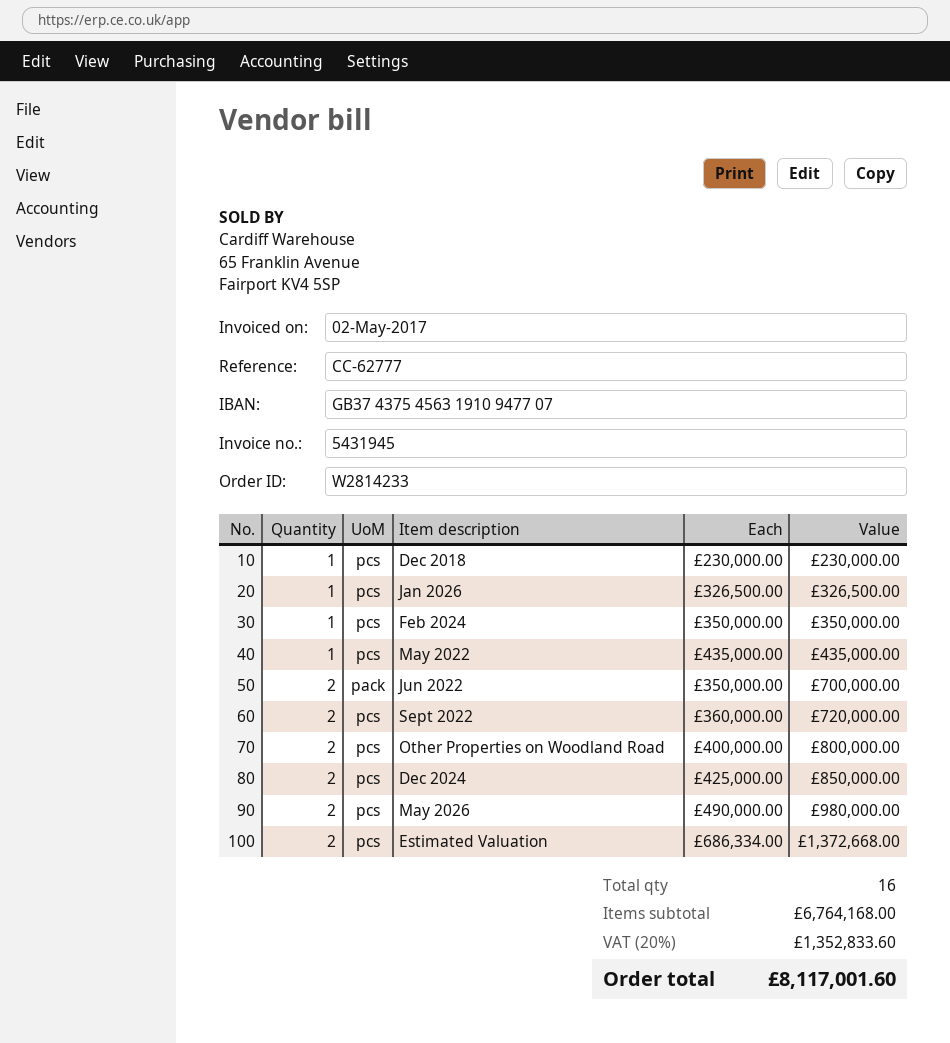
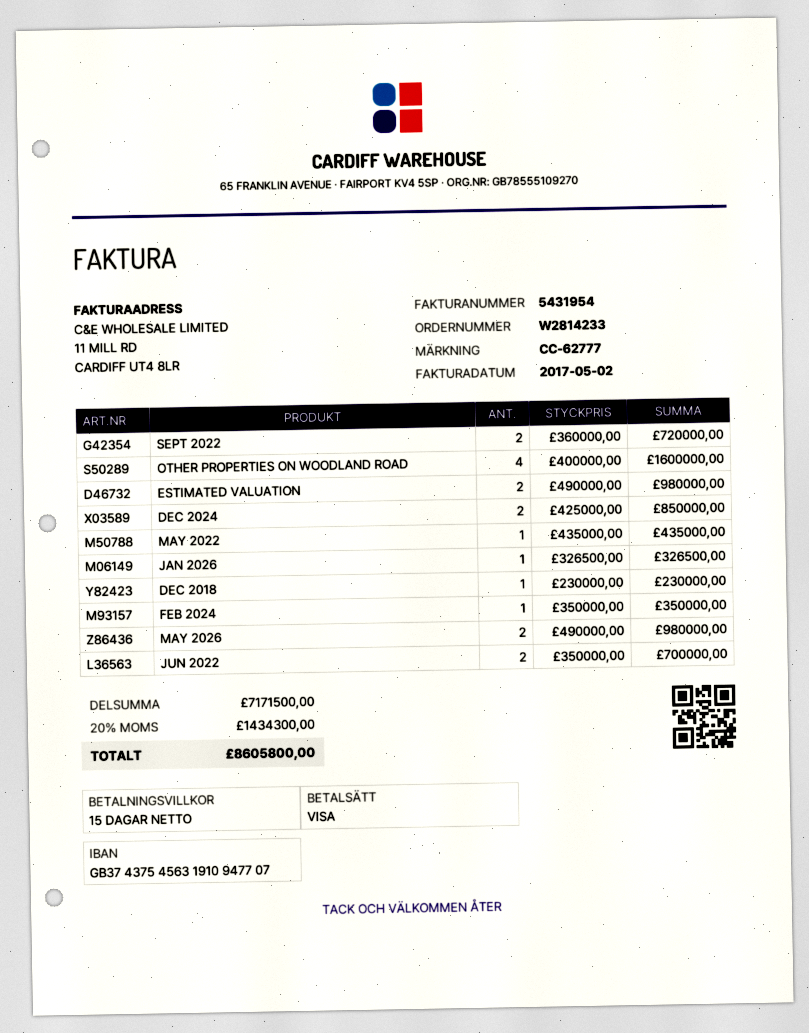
invoice number: 5431945 -> 5431954
Other Properties on Woodland Road: 2 x 400000.00 = 800000.00 -> 4 x 400000.00 = 1600000.00
Estimated Valuation: 2 x 686334.00 = 1372668.00 -> 2 x 490000.00 = 980000.00
subtotal: 6764168.00 -> 7171500.00
tax: 20% = 1352833.60 -> 20% = 1434300.00
total: 8117001.60 -> 8605800.00

